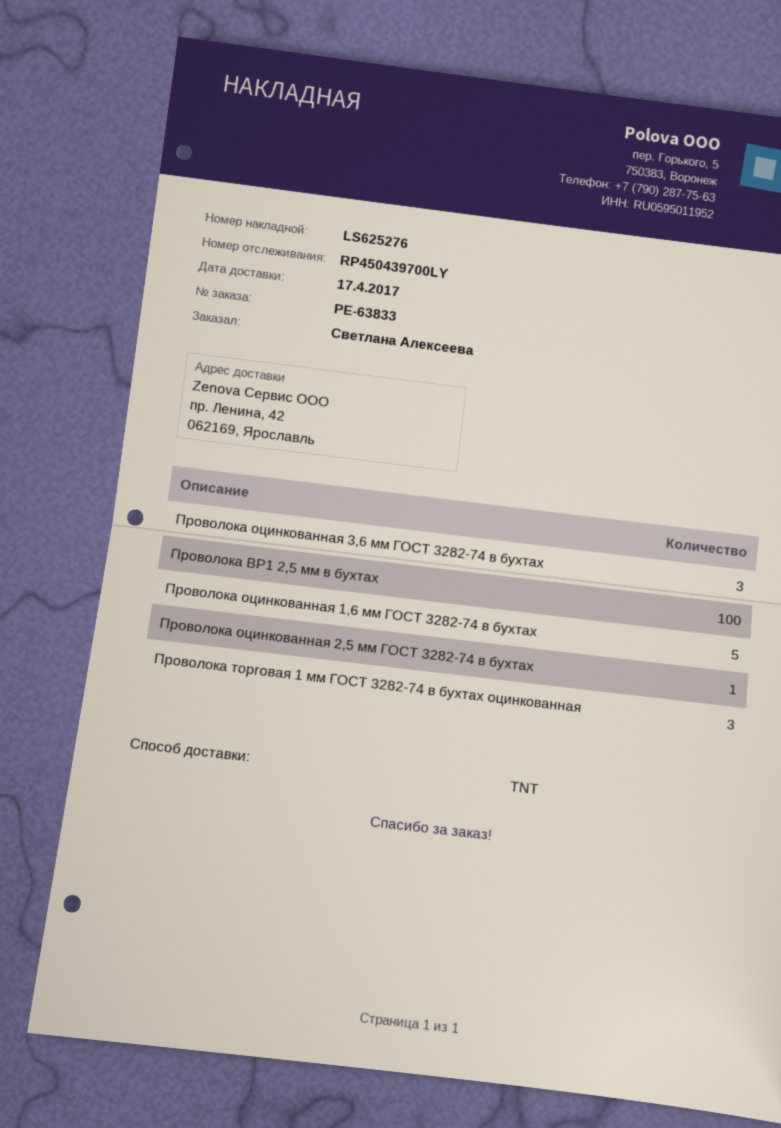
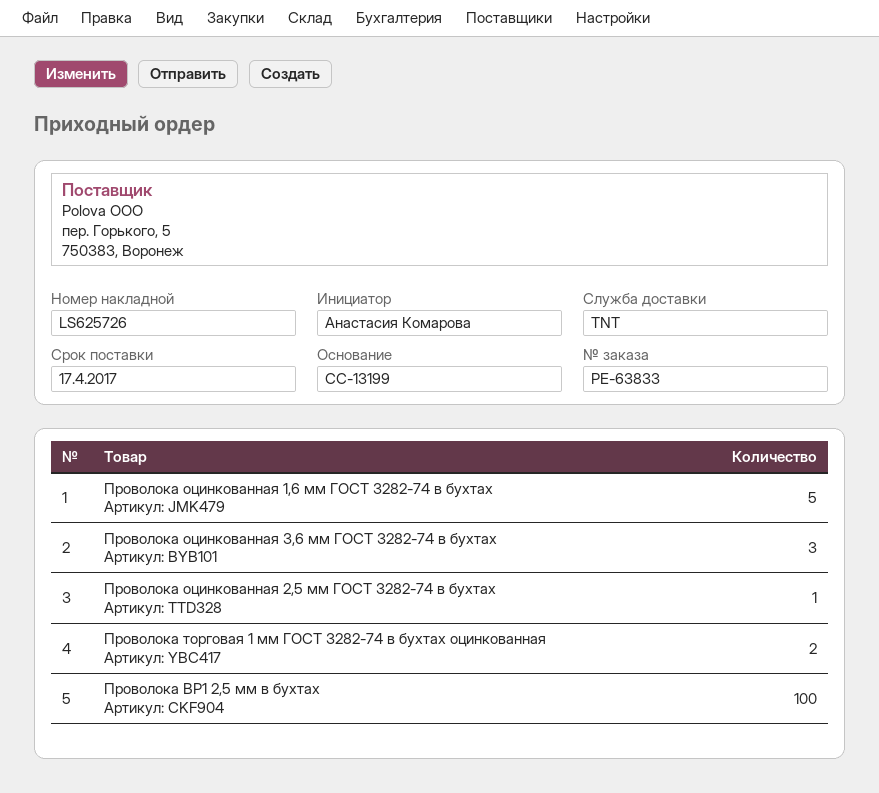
delivery note number: LS625276 -> LS625726
ordered by: Светлана Алексеева -> Анастасия Комарова
Проволока торговая 1 мм ГОСТ 3282-74 в бухтах оцинкованная: 3 -> 2

